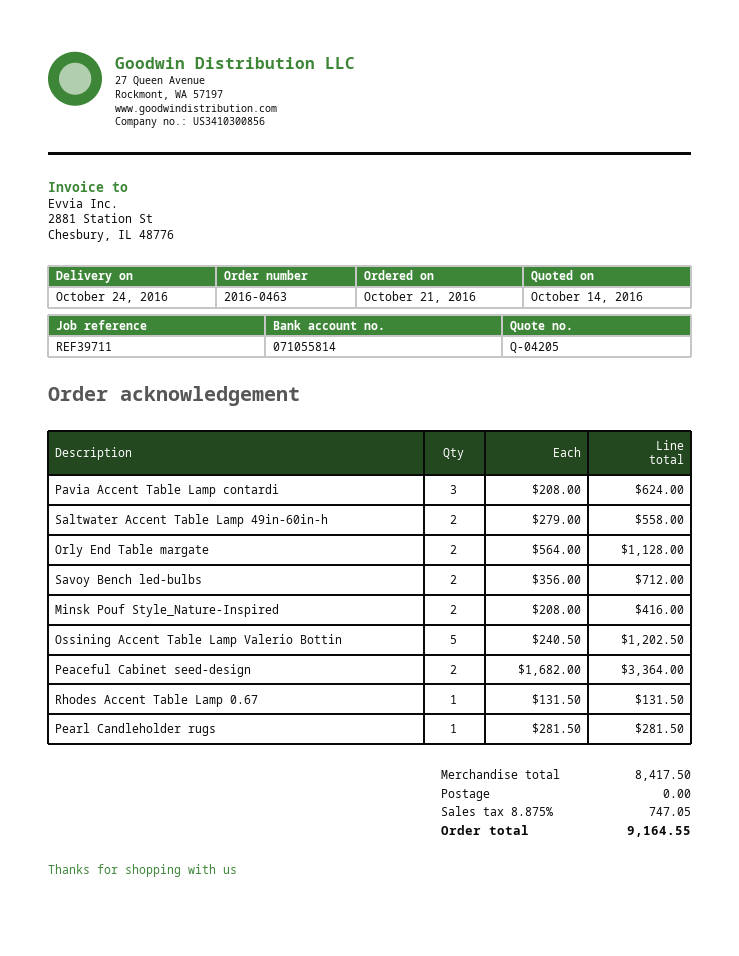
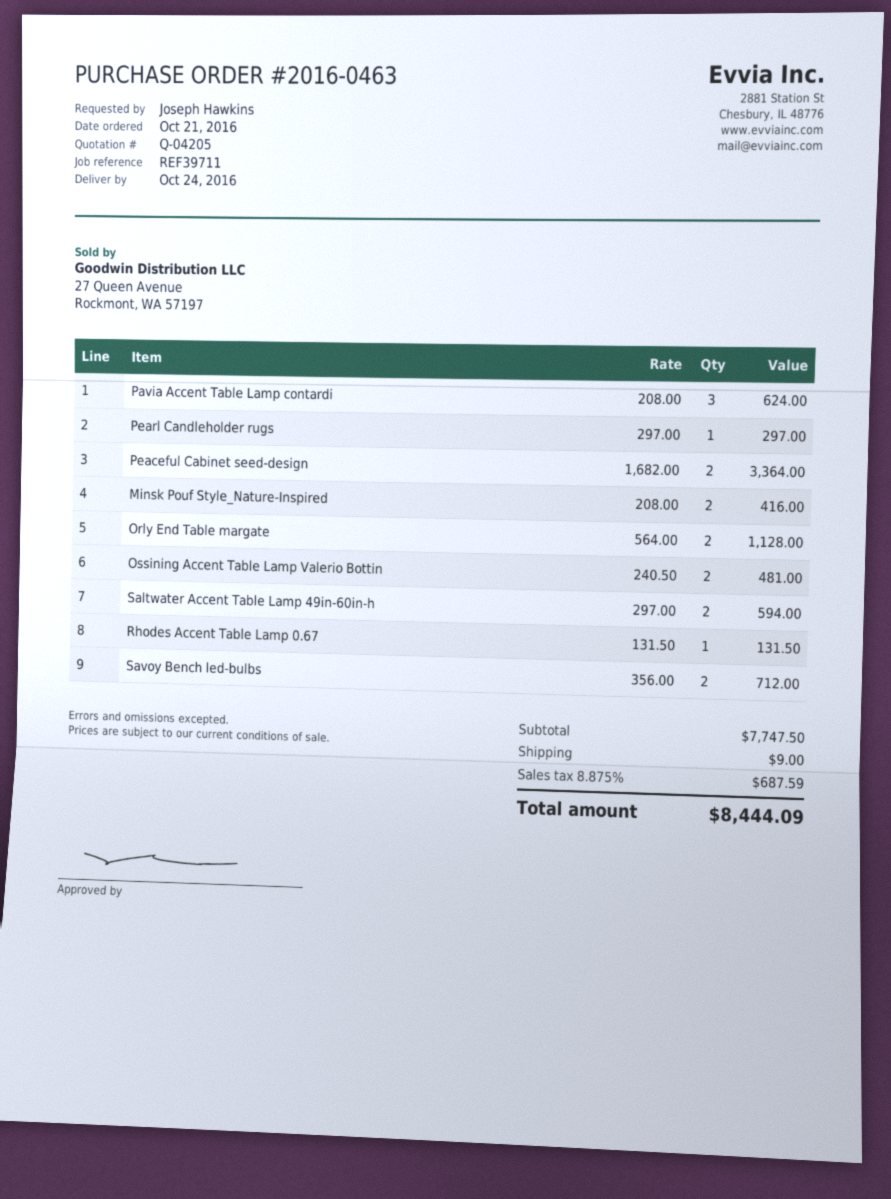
Saltwater Accent Table Lamp 49in-60in-h: 2 x 279.00 = 558.00 -> 2 x 297.00 = 594.00
Ossining Accent Table Lamp Valerio Bottin: 5 x 240.50 = 1202.50 -> 2 x 240.50 = 481.00
Pearl Candleholder rugs: 1 x 281.50 = 281.50 -> 1 x 297.00 = 297.00
subtotal: 8417.50 -> 7747.50
shipping: 0.00 -> 9.00
tax: 8.875% = 747.05 -> 8.875% = 687.59
total: 9164.55 -> 8444.09

